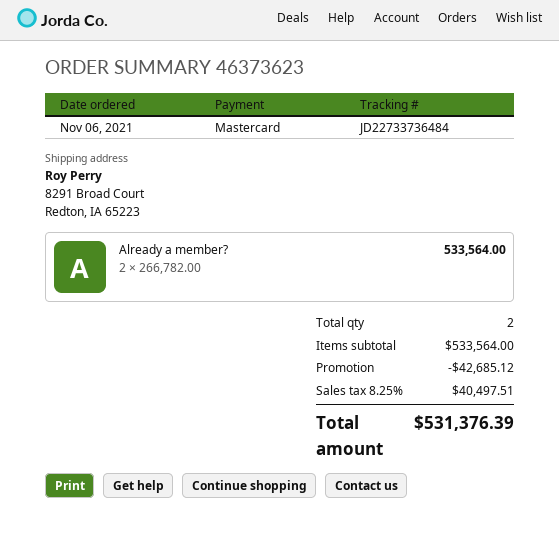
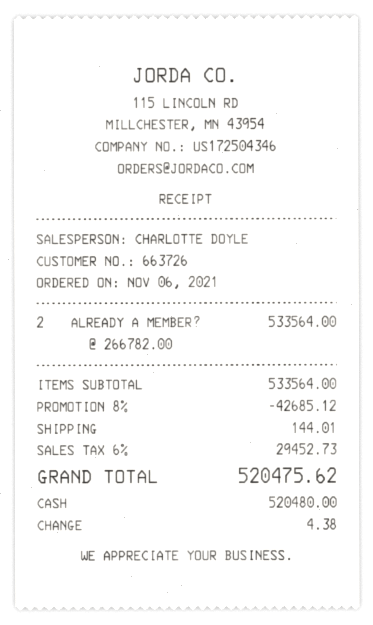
payment method: Mastercard -> cash
shipping: none -> 144.01
tax: 8.25% = 40497.51 -> 6% = 29452.73
total: 531376.39 -> 520475.62

